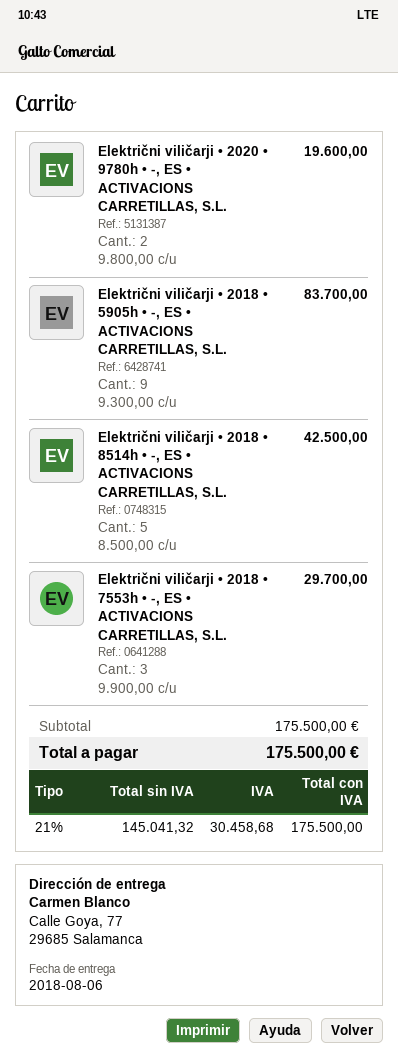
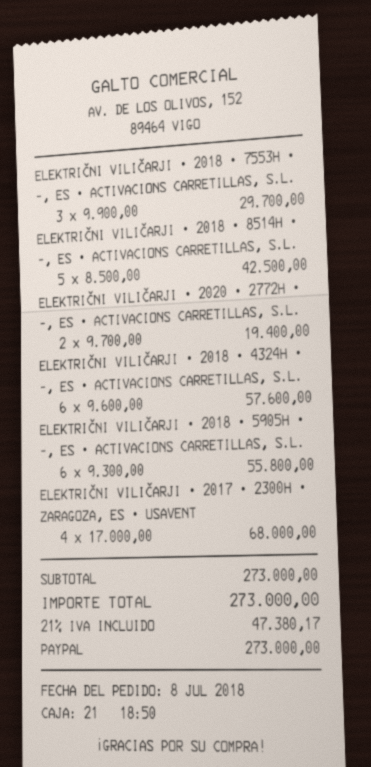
Električni viličarji • 2020 • 9780h • -, ES • ACTIVACIONS CARRETILLAS, S.L.: 2 x 9800.00 = 19600.00 -> none
Električni viličarji • 2018 • 5905h • -, ES • ACTIVACIONS CARRETILLAS, S.L.: 9 x 9300.00 = 83700.00 -> 6 x 9300.00 = 55800.00
ELEKTRIČNI VILIČARJI • 2020 • 2772H • -, ES • ACTIVACIONS CARRETILLAS, S.L.: none -> 2 x 9700.00 = 19400.00
ELEKTRIČNI VILIČARJI • 2018 • 4324H • -, ES • ACTIVACIONS CARRETILLAS, S.L.: none -> 6 x 9600.00 = 57600.00
ELEKTRIČNI VILIČARJI • 2017 • 2300H • ZARAGOZA, ES • USAVENT: none -> 4 x 17000.00 = 68000.00
subtotal: 175500.00 -> 273000.00
tax: 21% = 30458.68 -> 21% = 47380.17
total: 175500.00 -> 273000.00

